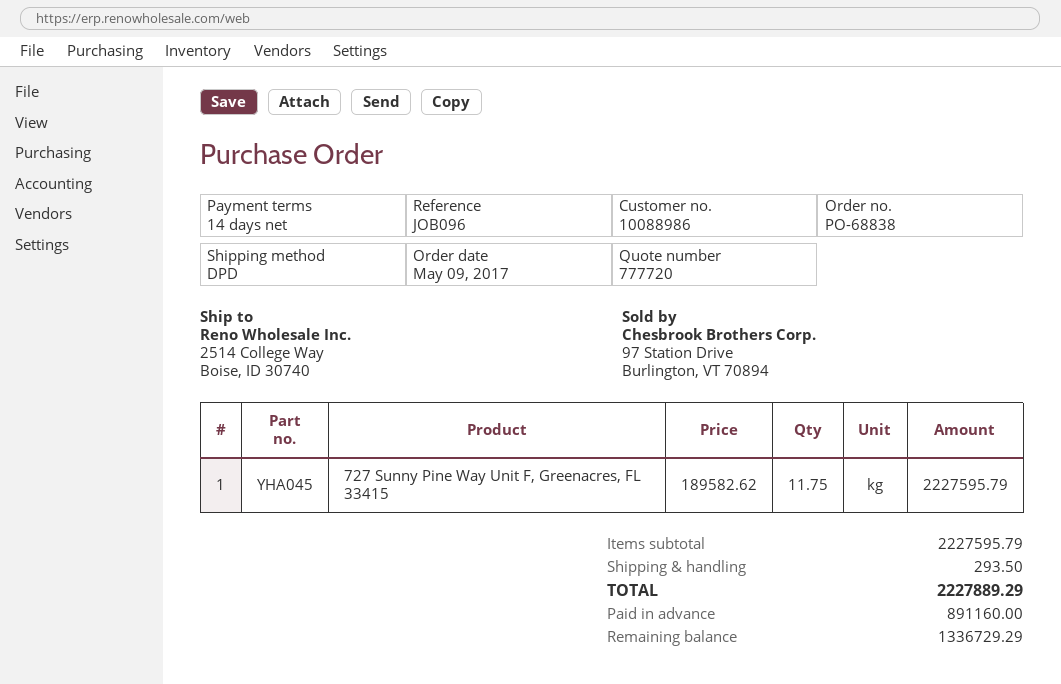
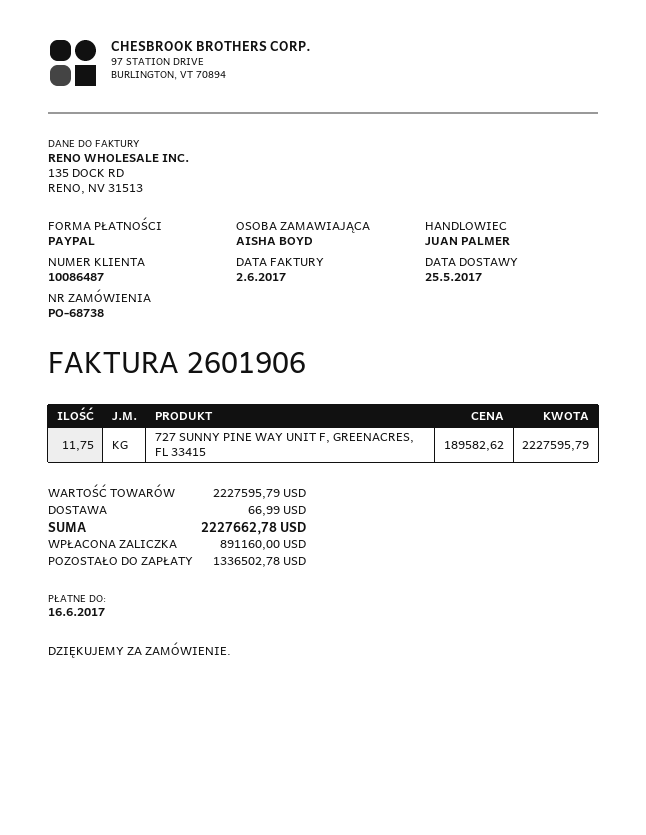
order number: PO-68838 -> PO-68738
customer number: 10088986 -> 10086487
shipping: 293.50 -> 66.99
total: 2227889.29 -> 2227662.78
balance: 1336729.29 -> 1336502.78

